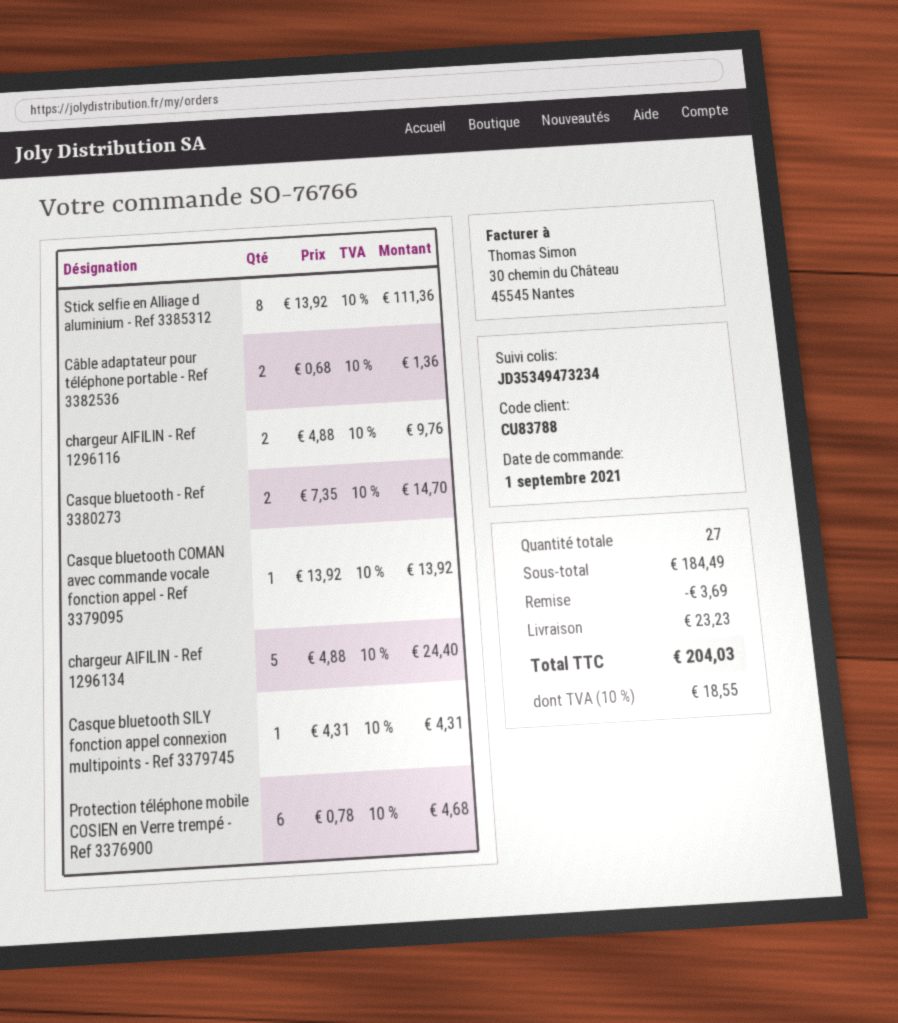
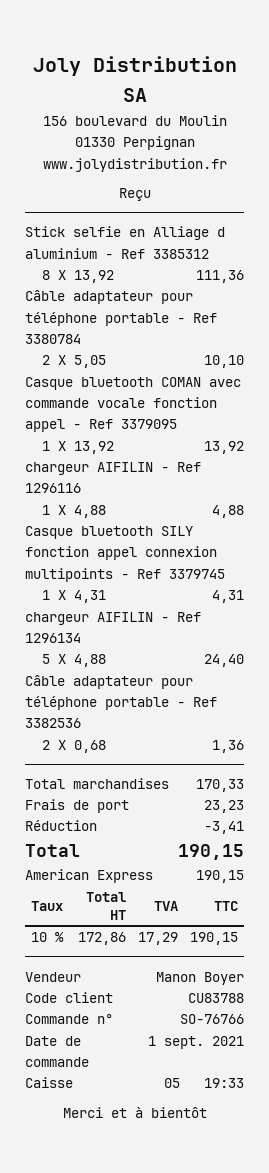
chargeur AIFILIN - Ref 1296116: 2 x 4.88 = 9.76 -> 1 x 4.88 = 4.88
Casque bluetooth - Ref 3380273: 2 x 7.35 = 14.70 -> none
Protection téléphone mobile COSIEN en Verre trempé - Ref 3376900: 6 x 0.78 = 4.68 -> none
Câble adaptateur pour téléphone portable - Ref 3380784: none -> 2 x 5.05 = 10.10
subtotal: 184.49 -> 170.33
discount: 3.69 -> 3.41
tax: 10% = 18.55 -> 10% = 17.29
total: 204.03 -> 190.15

